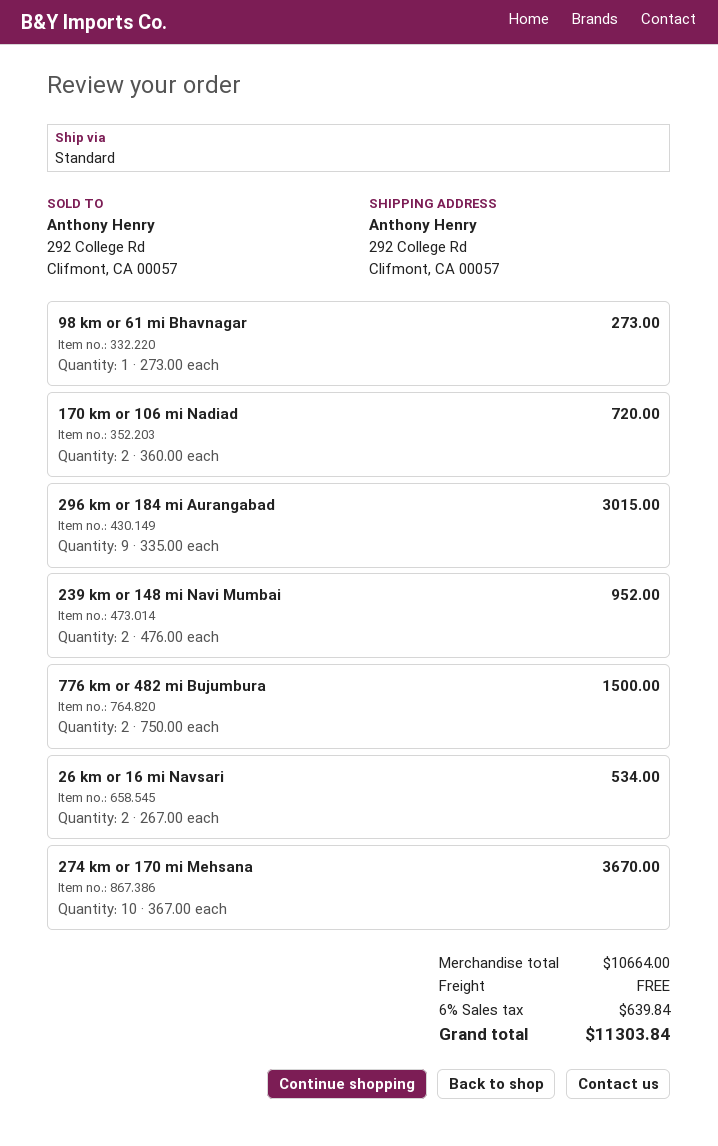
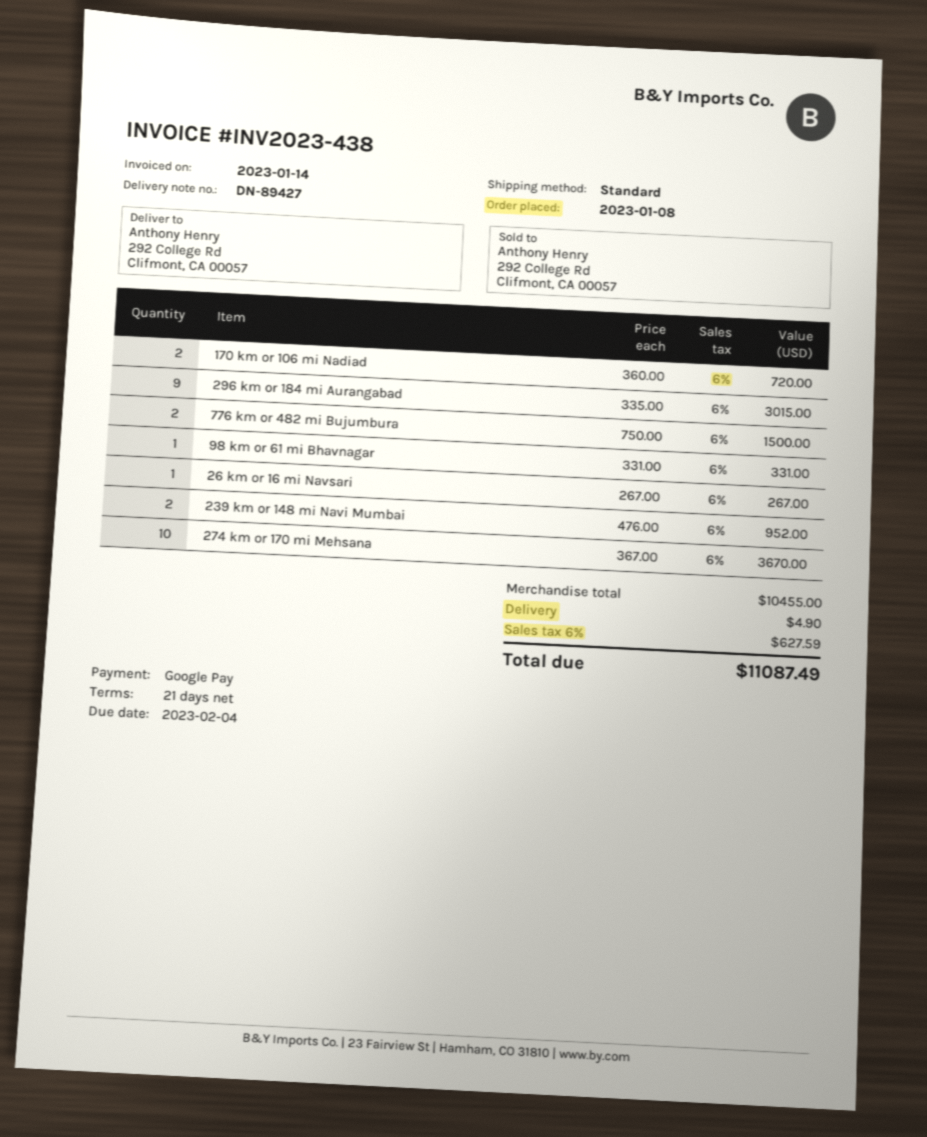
98 km or 61 mi Bhavnagar: 1 x 273.00 = 273.00 -> 1 x 331.00 = 331.00
26 km or 16 mi Navsari: 2 x 267.00 = 534.00 -> 1 x 267.00 = 267.00
subtotal: 10664.00 -> 10455.00
shipping: 0.00 -> 4.90
tax: 6% = 639.84 -> 6% = 627.59
total: 11303.84 -> 11087.49

